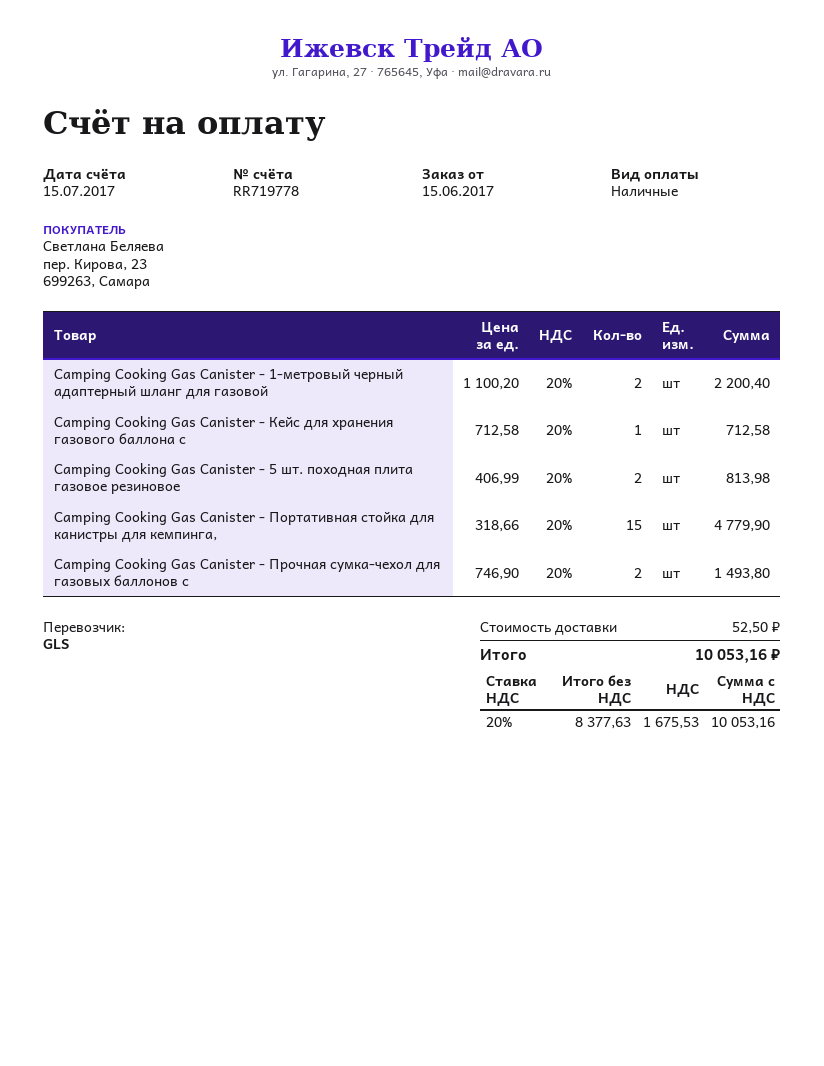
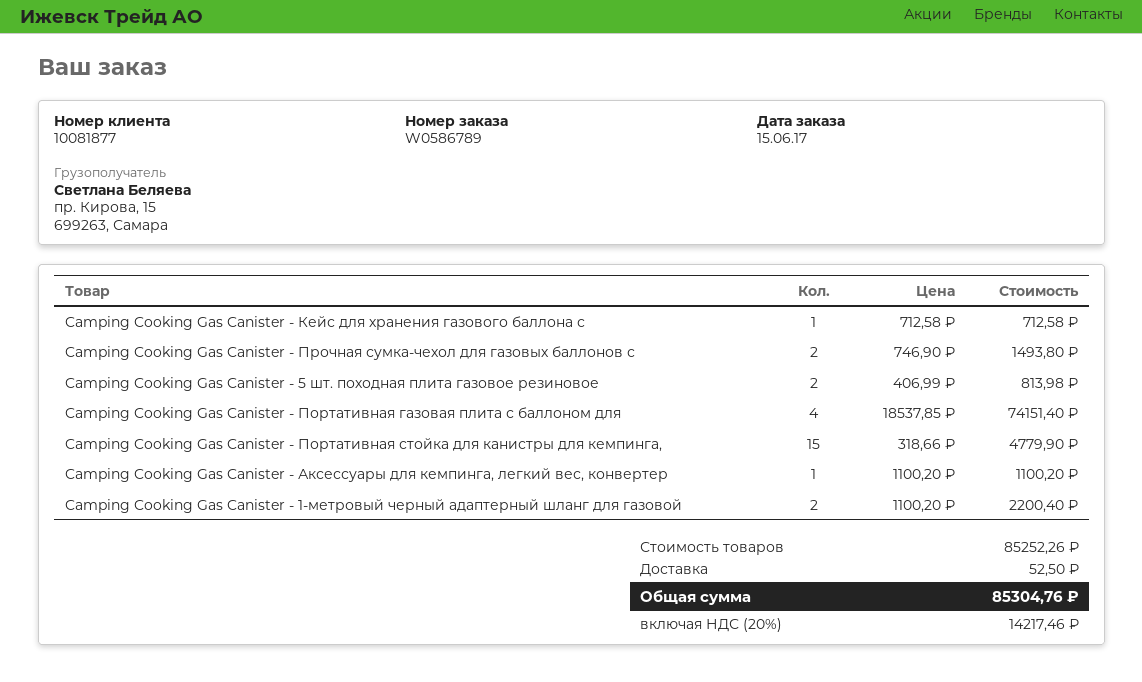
Camping Cooking Gas Canister - Портативная газовая плита с баллоном для: none -> 4 x 18537.85 = 74151.40
Camping Cooking Gas Canister - Аксессуары для кемпинга, легкий вес, конвертер: none -> 1 x 1100.20 = 1100.20
tax: 20% = 1675.53 -> 20% = 14217.46
total: 10053.16 -> 85304.76

